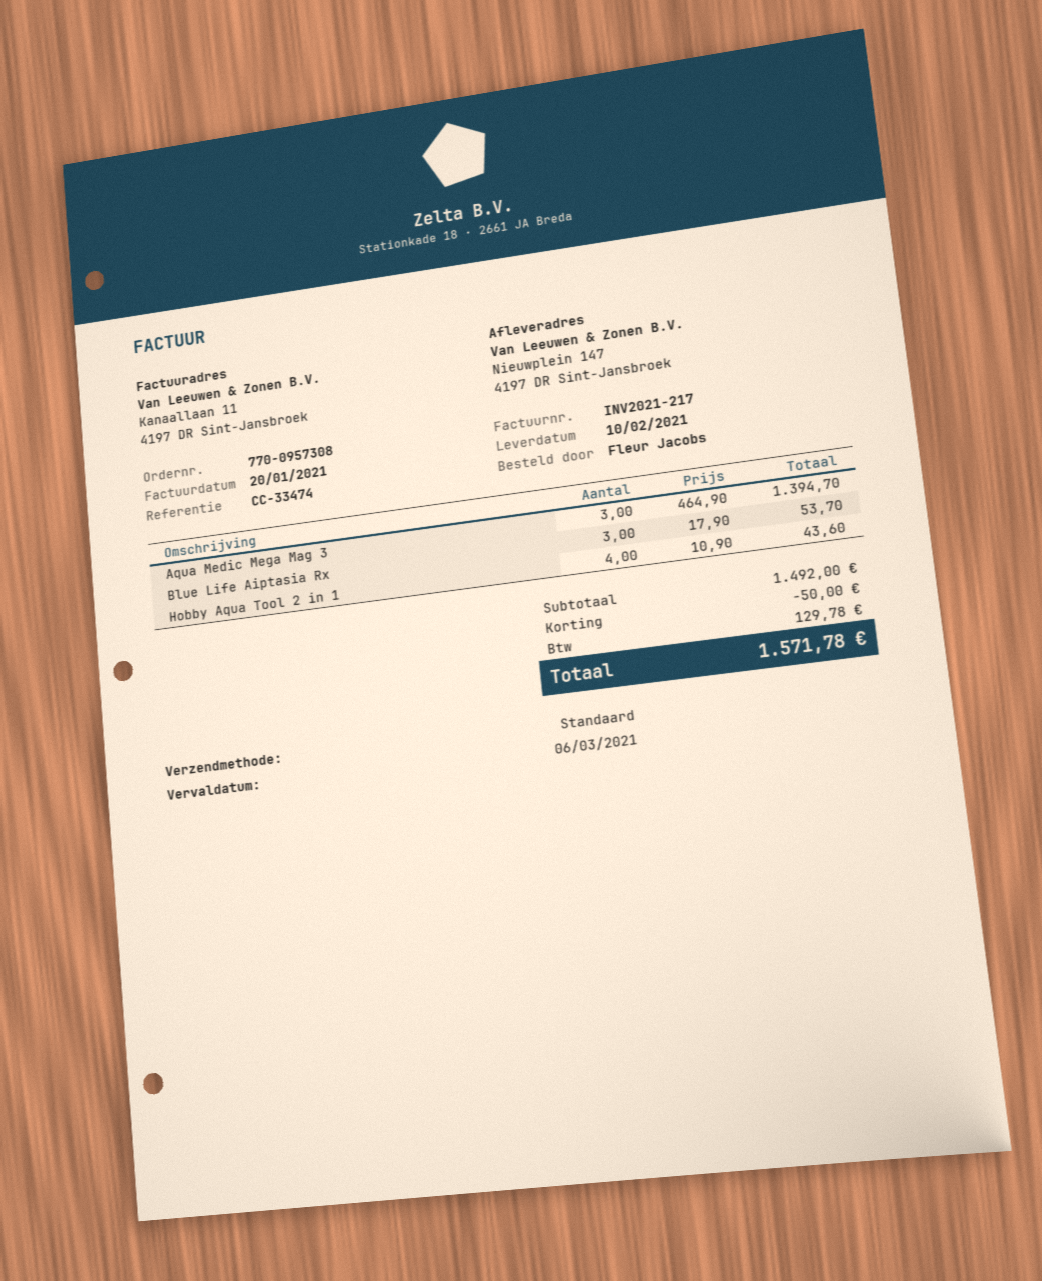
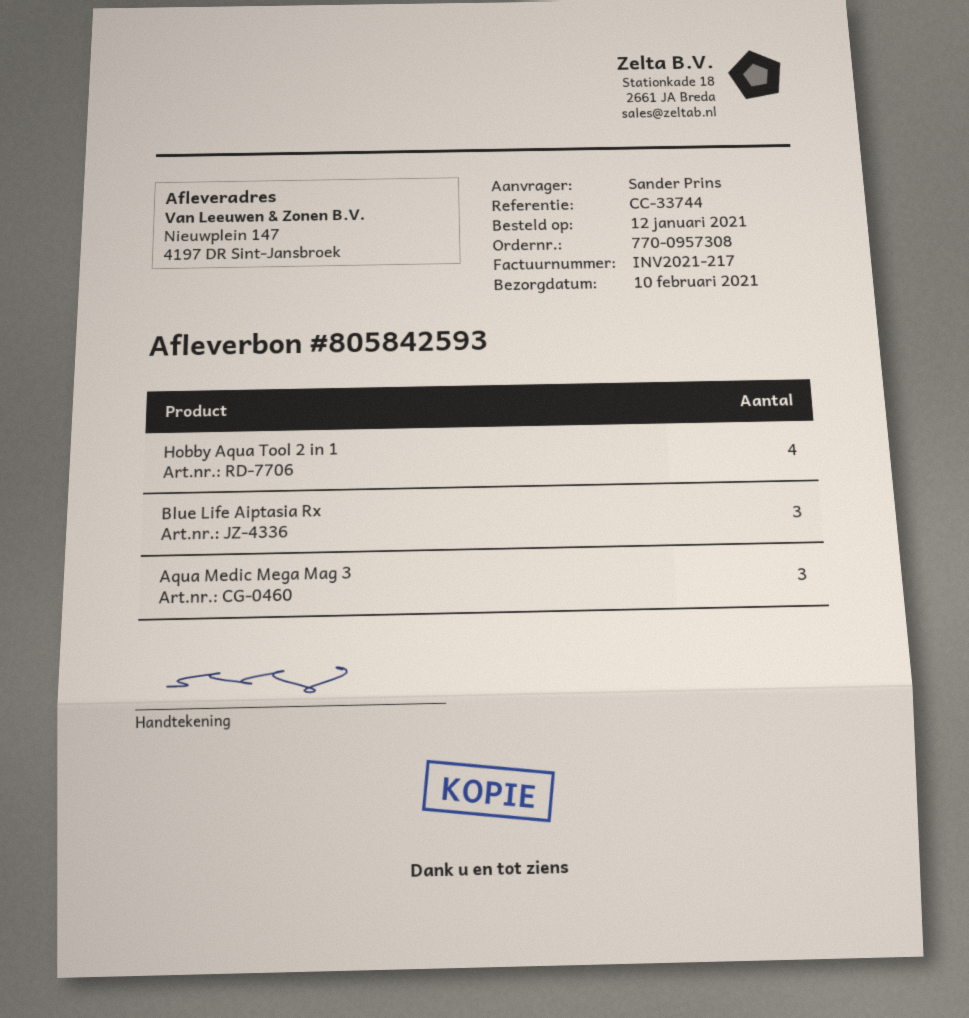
reference: CC-33474 -> CC-33744
ordered by: Fleur Jacobs -> Sander Prins

